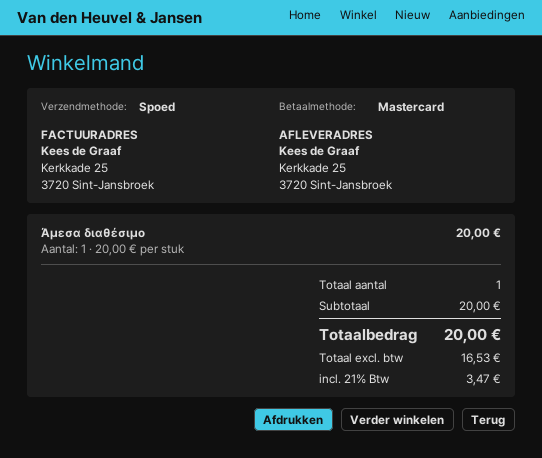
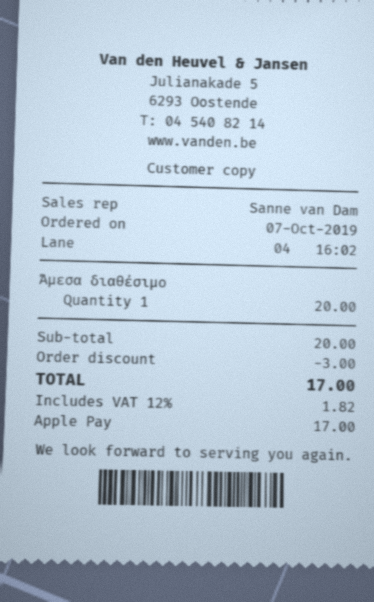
payment method: Mastercard -> Apple Pay
discount: none -> 3.00
tax: 21% = 3.47 -> 12% = 1.82
total: 20.00 -> 17.00

